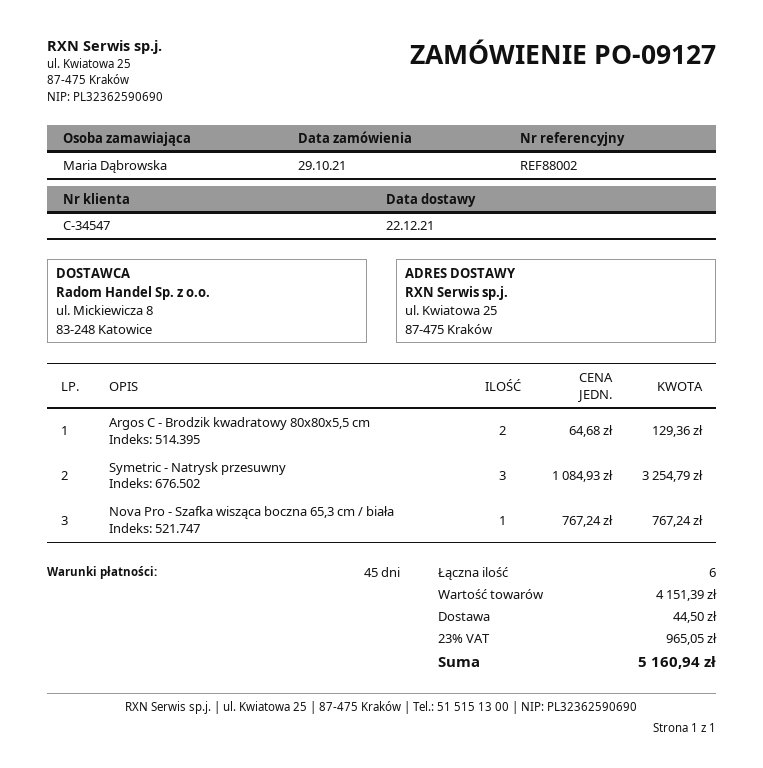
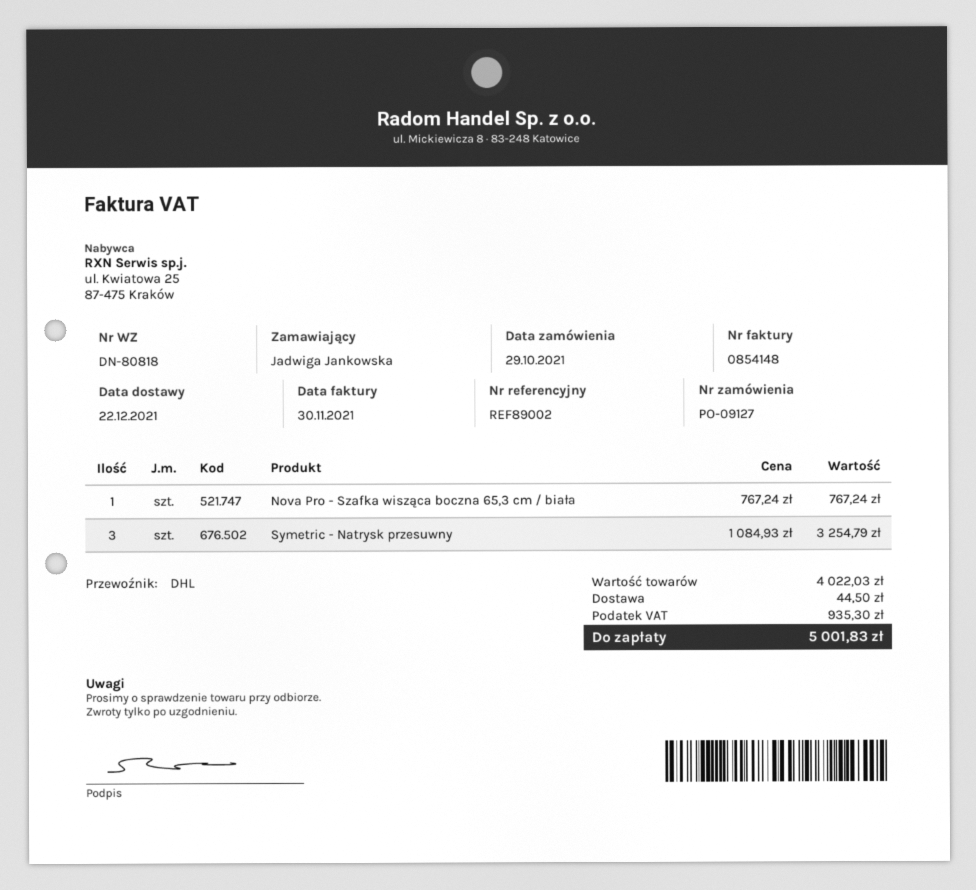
reference: REF88002 -> REF89002
ordered by: Maria Dąbrowska -> Jadwiga Jankowska
Argos C - Brodzik kwadratowy 80x80x5,5 cm: 2 x 64.68 = 129.36 -> none
subtotal: 4151.39 -> 4022.03
tax: 965.05 -> 935.30
total: 5160.94 -> 5001.83

